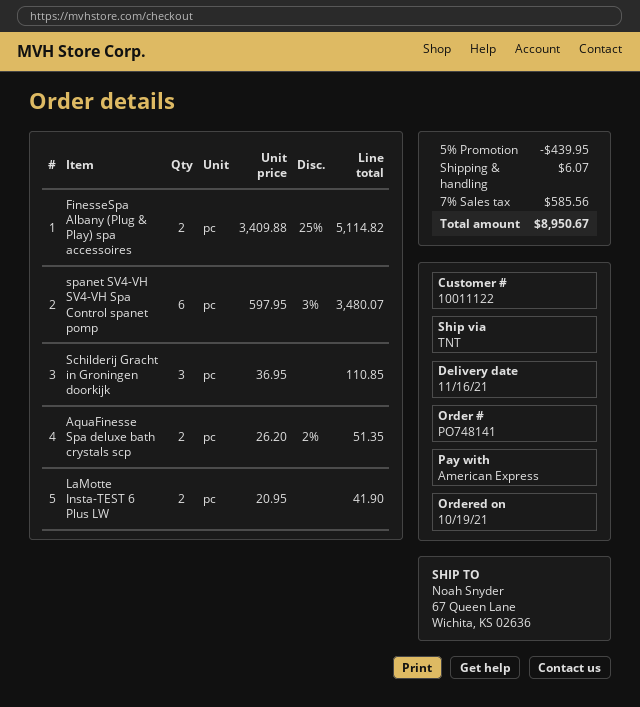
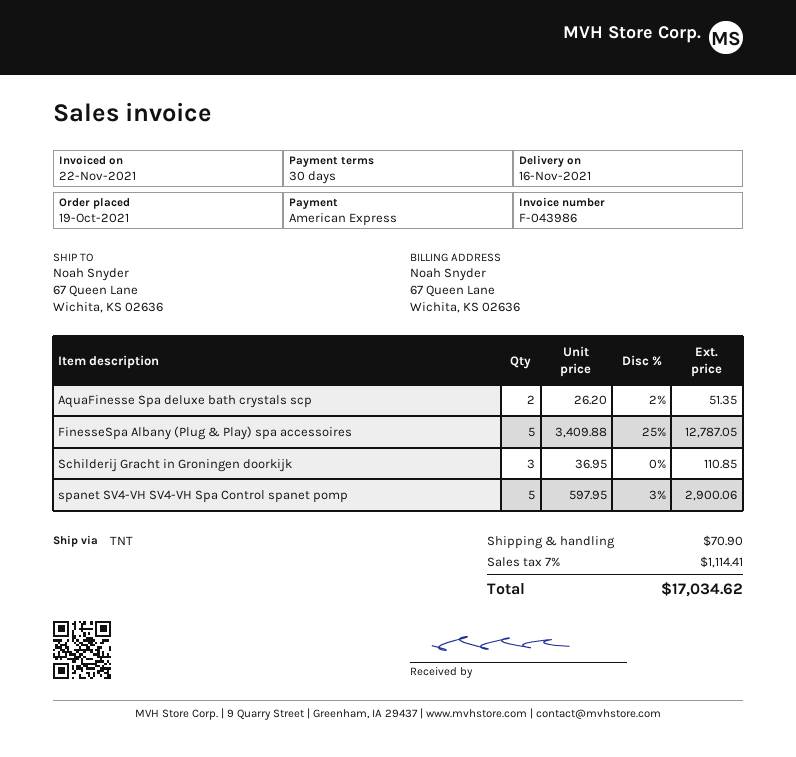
FinesseSpa Albany (Plug & Play) spa accessoires: 2 x 3409.88 - 25% = 5114.82 -> 5 x 3409.88 - 25% = 12787.05
spanet SV4-VH SV4-VH Spa Control spanet pomp: 6 x 597.95 - 3% = 3480.07 -> 5 x 597.95 - 3% = 2900.06
LaMotte Insta-TEST 6 Plus LW: 2 x 20.95 = 41.90 -> none
discount: 5% = 439.95 -> none
shipping: 6.07 -> 70.90
tax: 7% = 585.56 -> 7% = 1114.41
total: 8950.67 -> 17034.62

